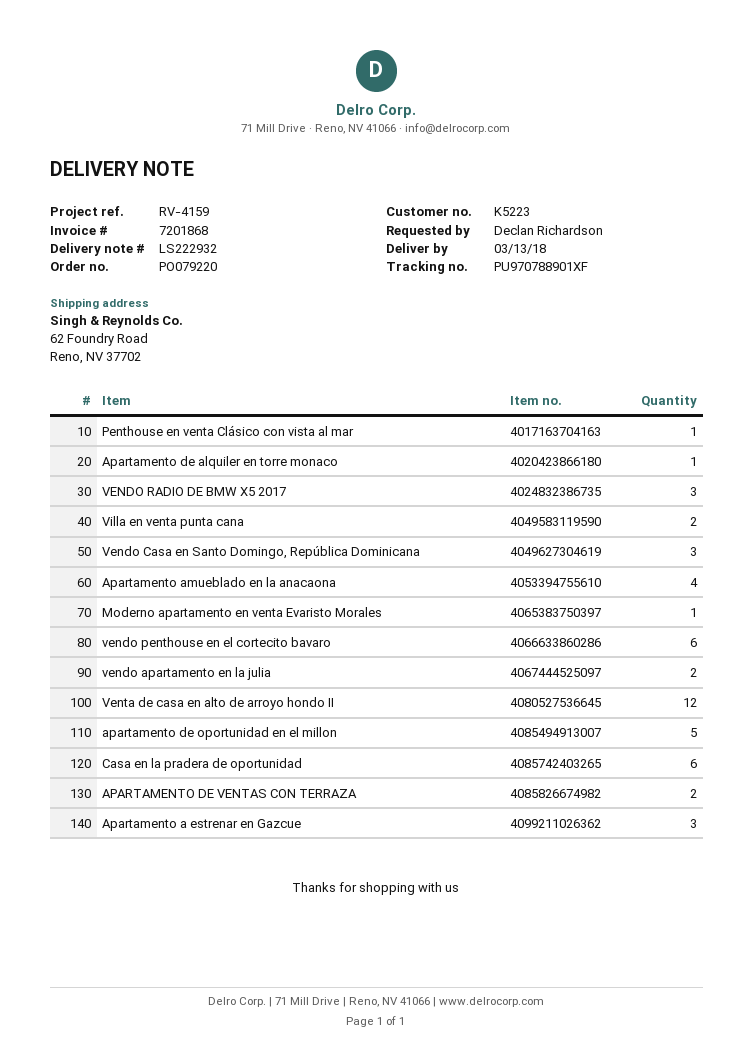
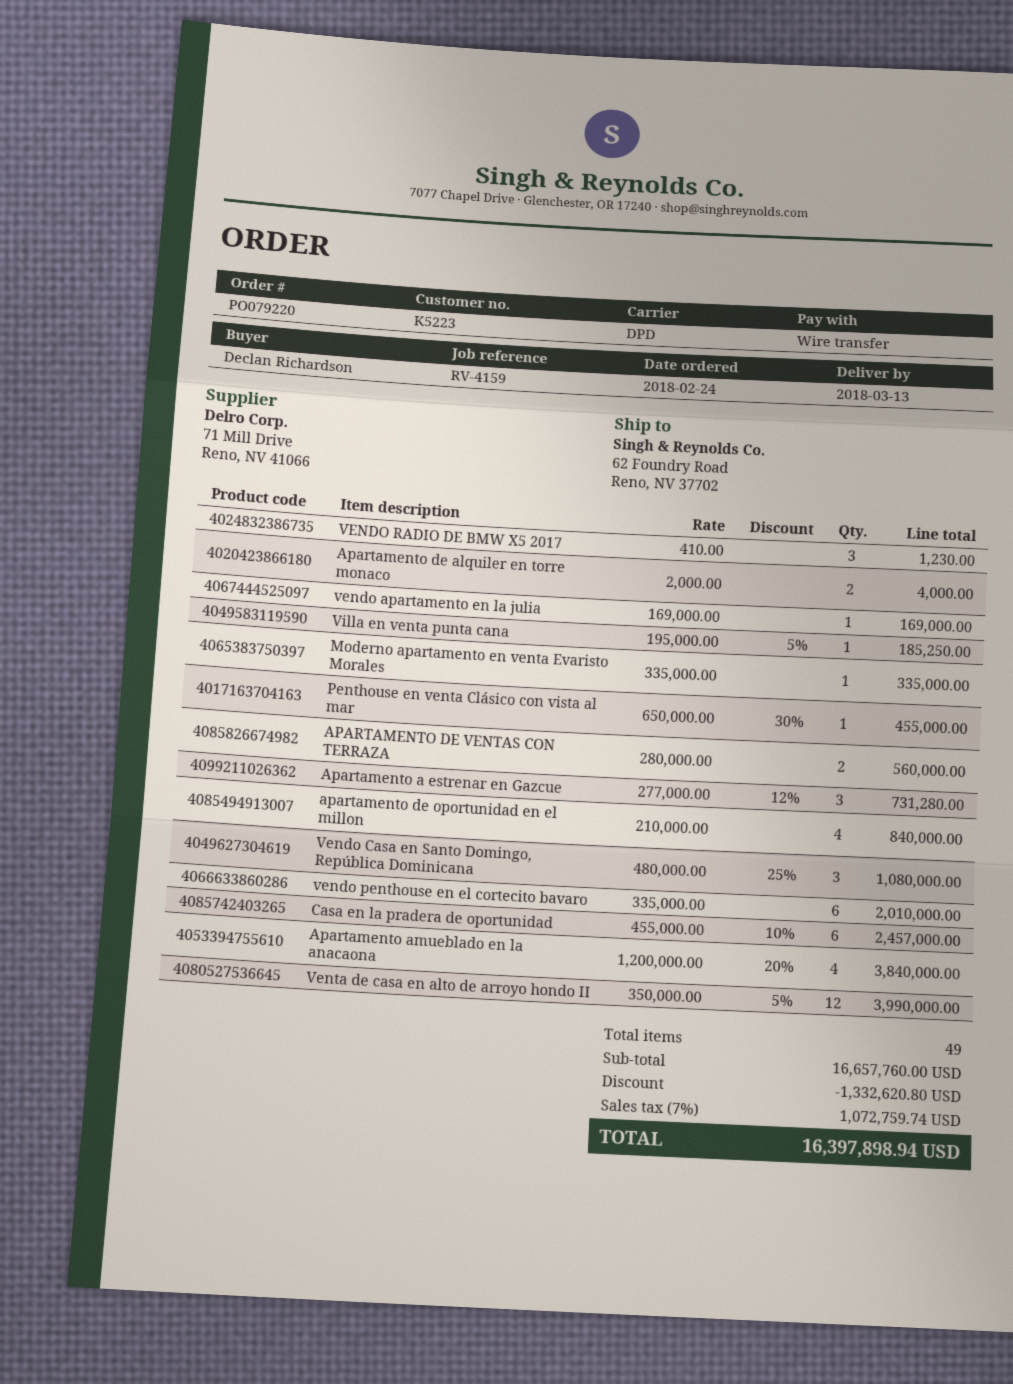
Apartamento de alquiler en torre monaco: 1 -> 2
Villa en venta punta cana: 2 -> 1
vendo apartamento en la julia: 2 -> 1
apartamento de oportunidad en el millon: 5 -> 4

